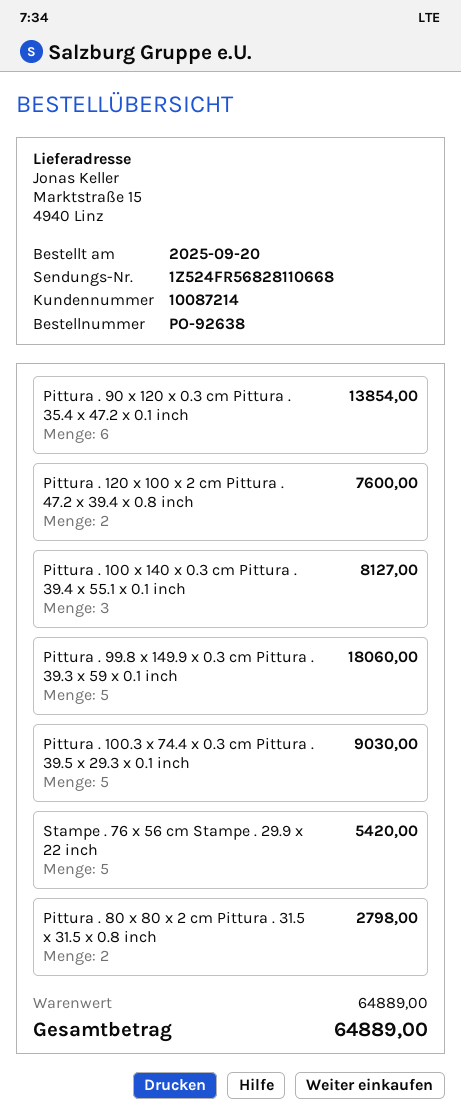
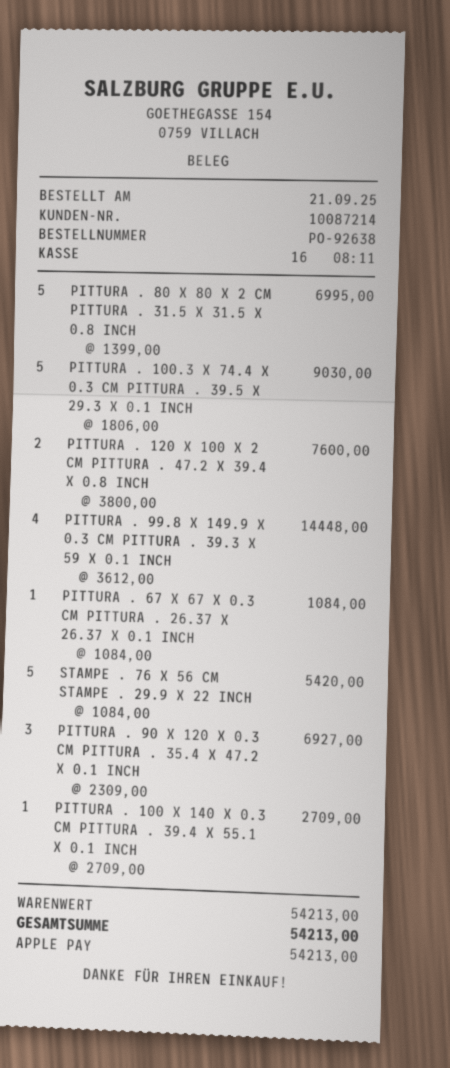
order date: 2025-09-20 -> 2025-09-21
Pittura . 90 x 120 x 0.3 cm Pittura . 35.4 x 47.2 x 0.1 inch: 6 for 13854.00 -> 3 for 6927.00
Pittura . 100 x 140 x 0.3 cm Pittura . 39.4 x 55.1 x 0.1 inch: 3 for 8127.00 -> 1 for 2709.00
Pittura . 99.8 x 149.9 x 0.3 cm Pittura . 39.3 x 59 x 0.1 inch: 5 for 18060.00 -> 4 for 14448.00
Pittura . 80 x 80 x 2 cm Pittura . 31.5 x 31.5 x 0.8 inch: 2 for 2798.00 -> 5 for 6995.00
PITTURA . 67 X 67 X 0.3 CM PITTURA . 26.37 X 26.37 X 0.1 INCH: none -> 1 for 1084.00
subtotal: 64889.00 -> 54213.00
total: 64889.00 -> 54213.00

